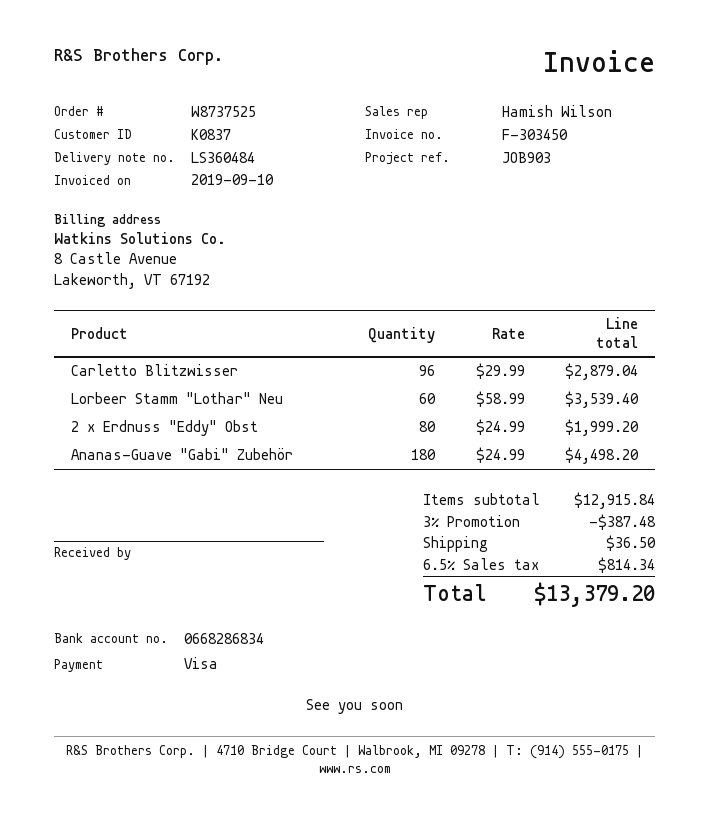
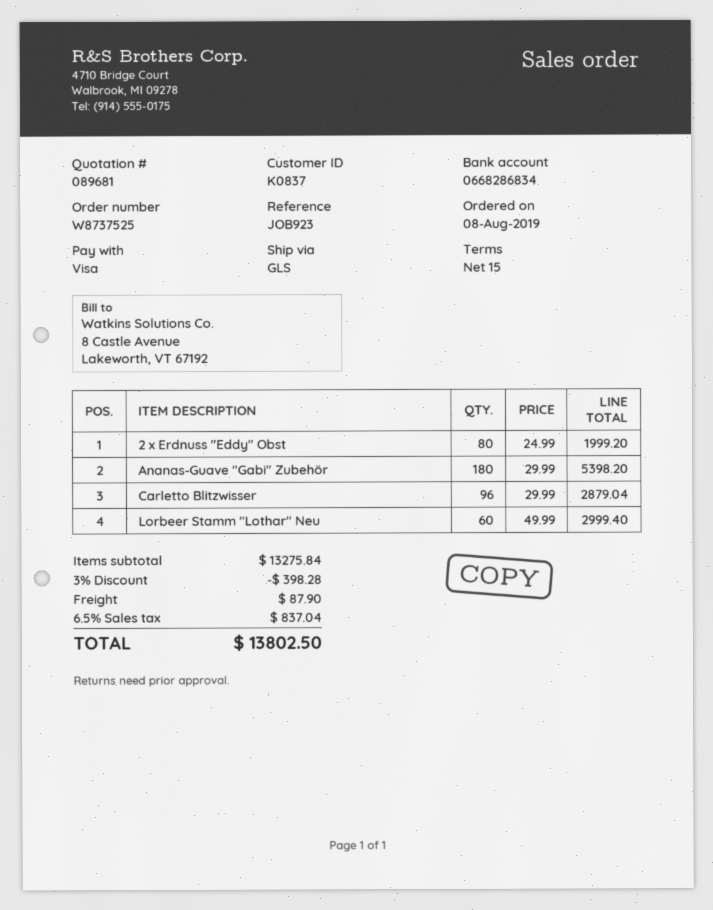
reference: JOB903 -> JOB923
Lorbeer Stamm "Lothar" Neu: 60 x 58.99 = 3539.40 -> 60 x 49.99 = 2999.40
Ananas-Guave "Gabi" Zubehör: 180 x 24.99 = 4498.20 -> 180 x 29.99 = 5398.20
subtotal: 12915.84 -> 13275.84
discount: 3% = 387.48 -> 3% = 398.28
shipping: 36.50 -> 87.90
tax: 6.5% = 814.34 -> 6.5% = 837.04
total: 13379.20 -> 13802.50

